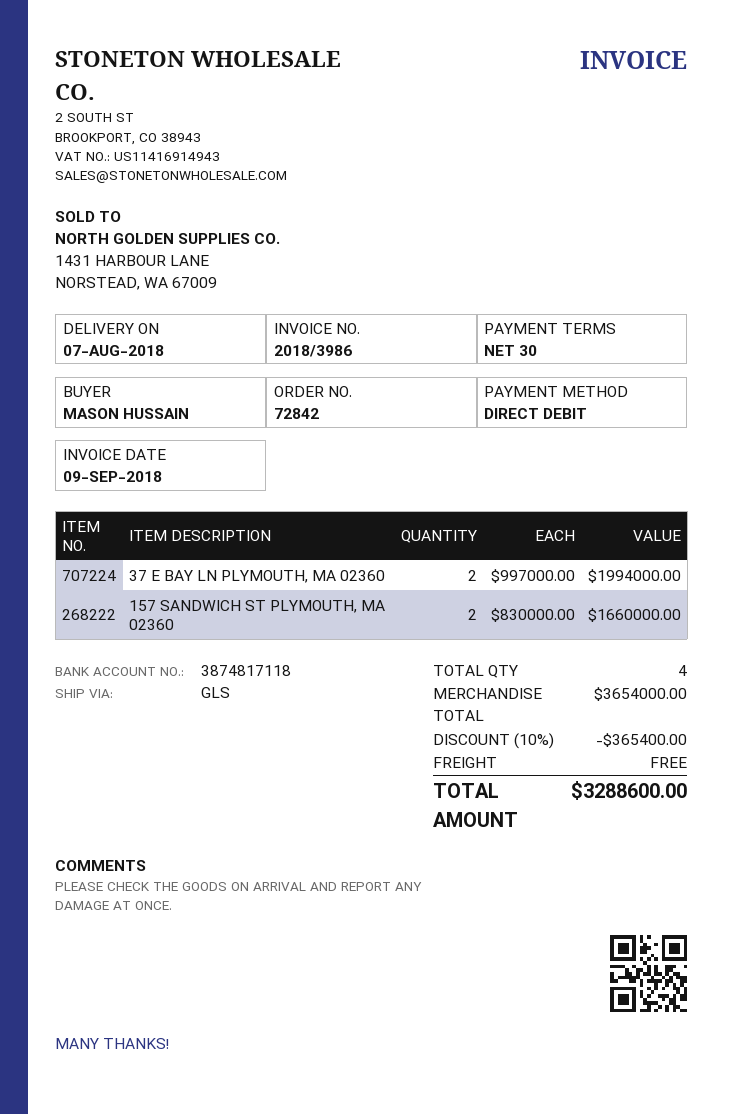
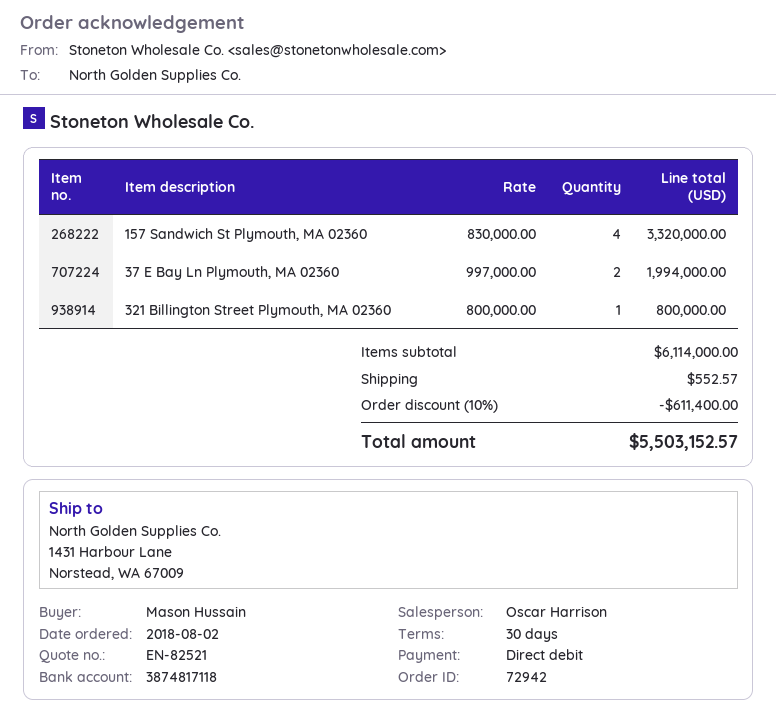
order number: 72842 -> 72942
157 SANDWICH ST PLYMOUTH, MA 02360: 2 x 830000.00 = 1660000.00 -> 4 x 830000.00 = 3320000.00
321 Billington Street Plymouth, MA 02360: none -> 1 x 800000.00 = 800000.00
subtotal: 3654000.00 -> 6114000.00
discount: 10% = 365400.00 -> 10% = 611400.00
shipping: 0.00 -> 552.57
total: 3288600.00 -> 5503152.57

